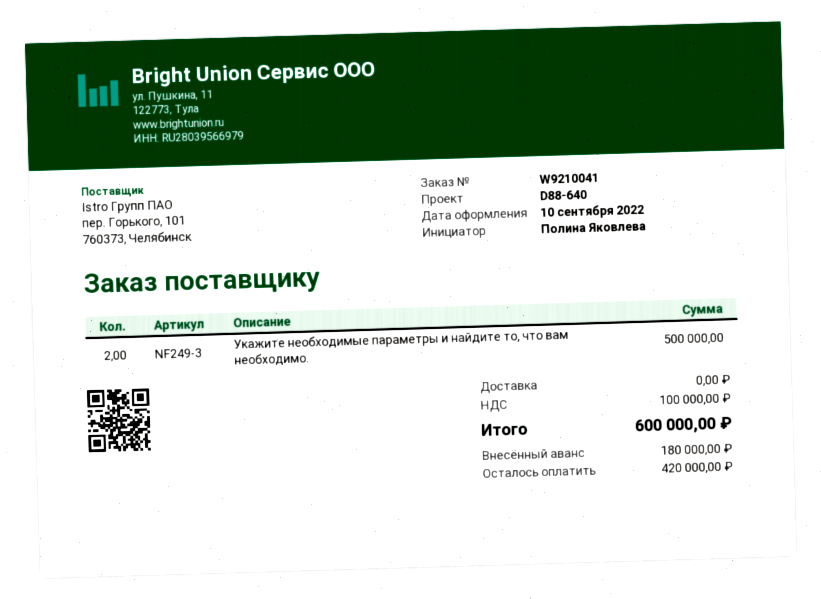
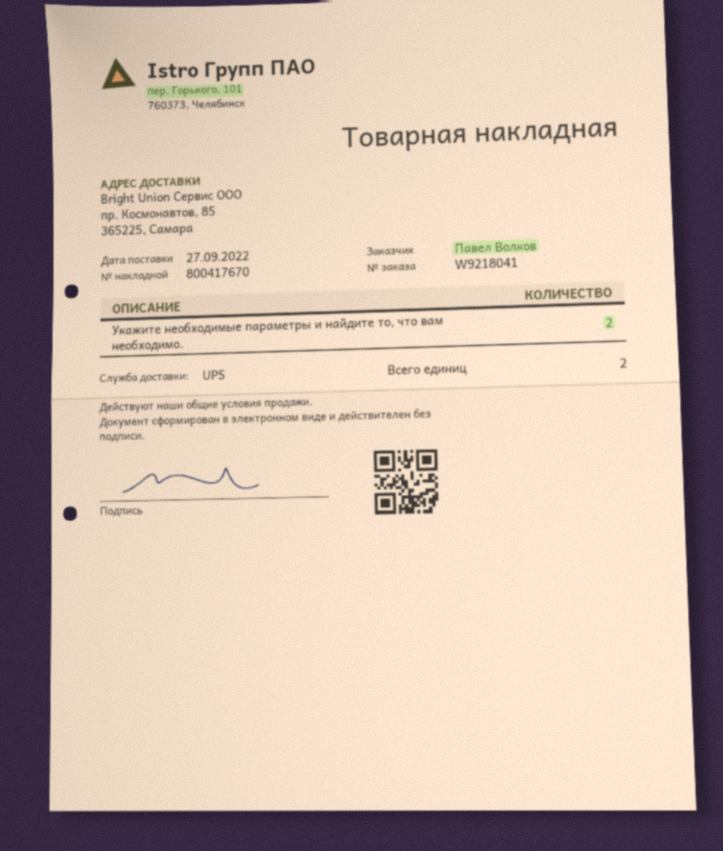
order number: W9210041 -> W9218041
ordered by: Полина Яковлева -> Павел Волков

